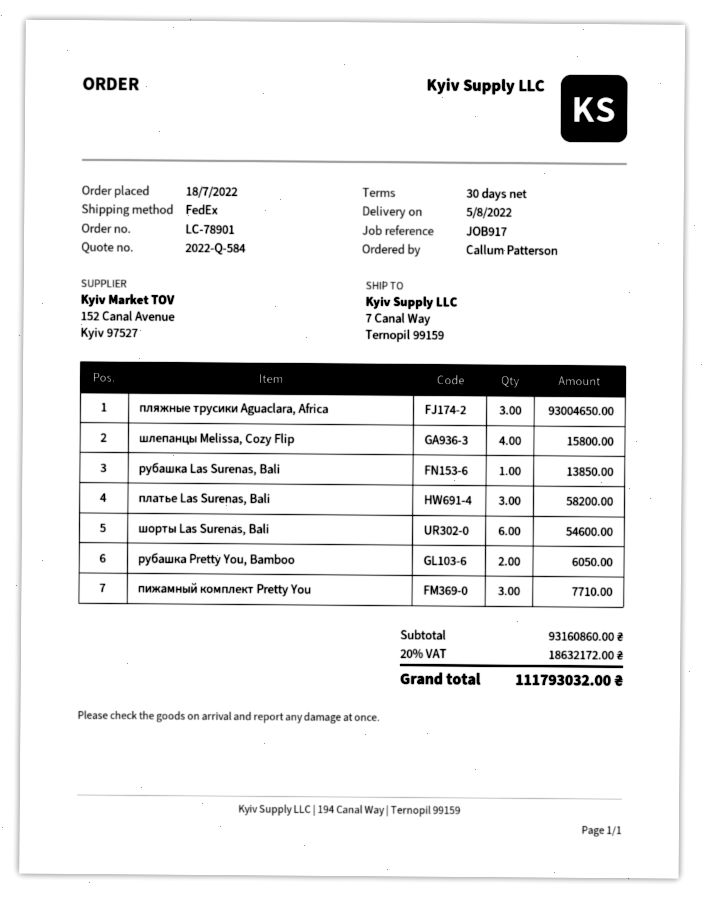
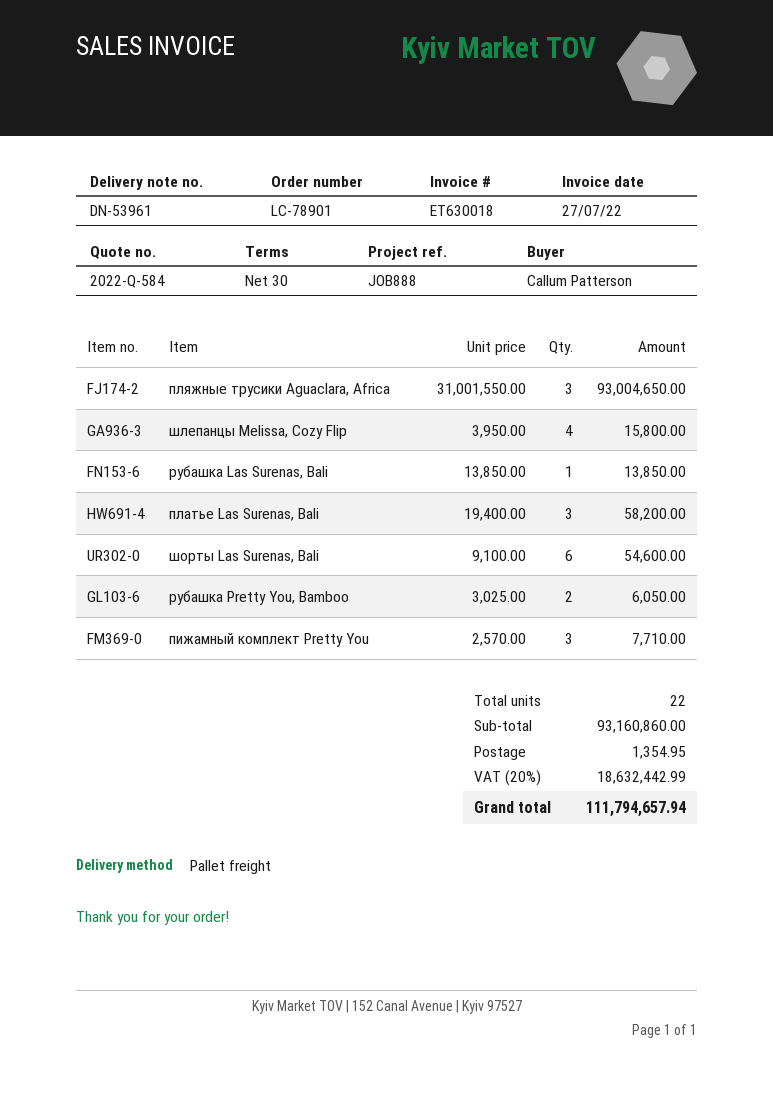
reference: JOB917 -> JOB888
shipping method: FedEx -> pallet freight
shipping: none -> 1354.95
tax: 20% = 18632172.00 -> 20% = 18632442.99
total: 111793032.00 -> 111794657.94

